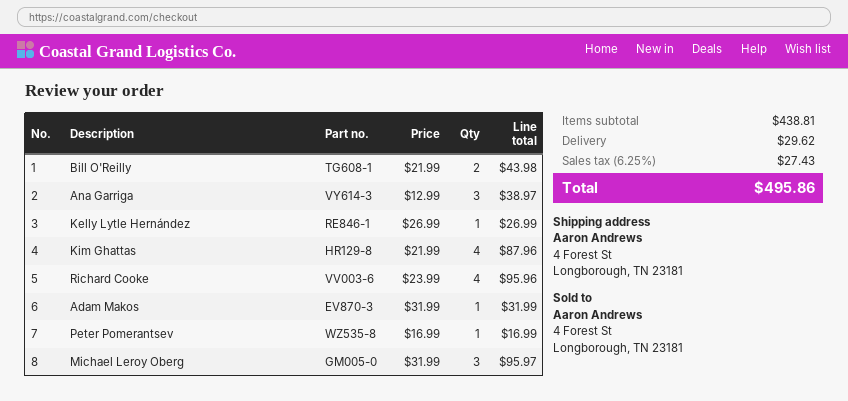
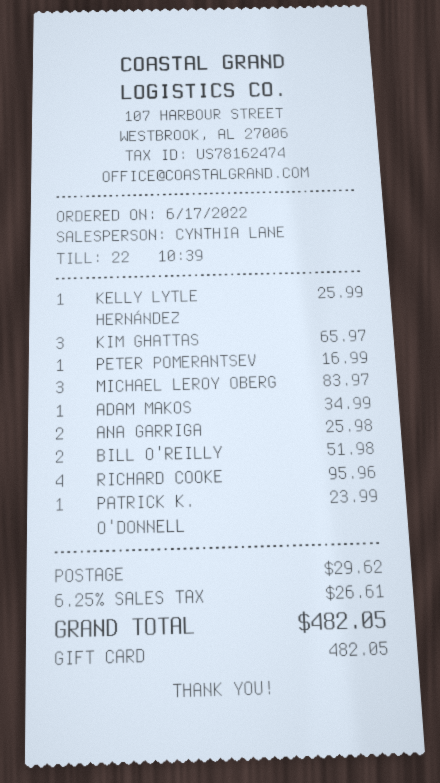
Bill O'Reilly: 2 for 43.98 -> 2 for 51.98
Ana Garriga: 3 for 38.97 -> 2 for 25.98
Kelly Lytle Hernández: 1 for 26.99 -> 1 for 25.99
Kim Ghattas: 4 for 87.96 -> 3 for 65.97
Adam Makos: 1 for 31.99 -> 1 for 34.99
Michael Leroy Oberg: 3 for 95.97 -> 3 for 83.97
PATRICK K. O'DONNELL: none -> 1 for 23.99
tax: 6.25% = 27.43 -> 6.25% = 26.61
total: 495.86 -> 482.05

